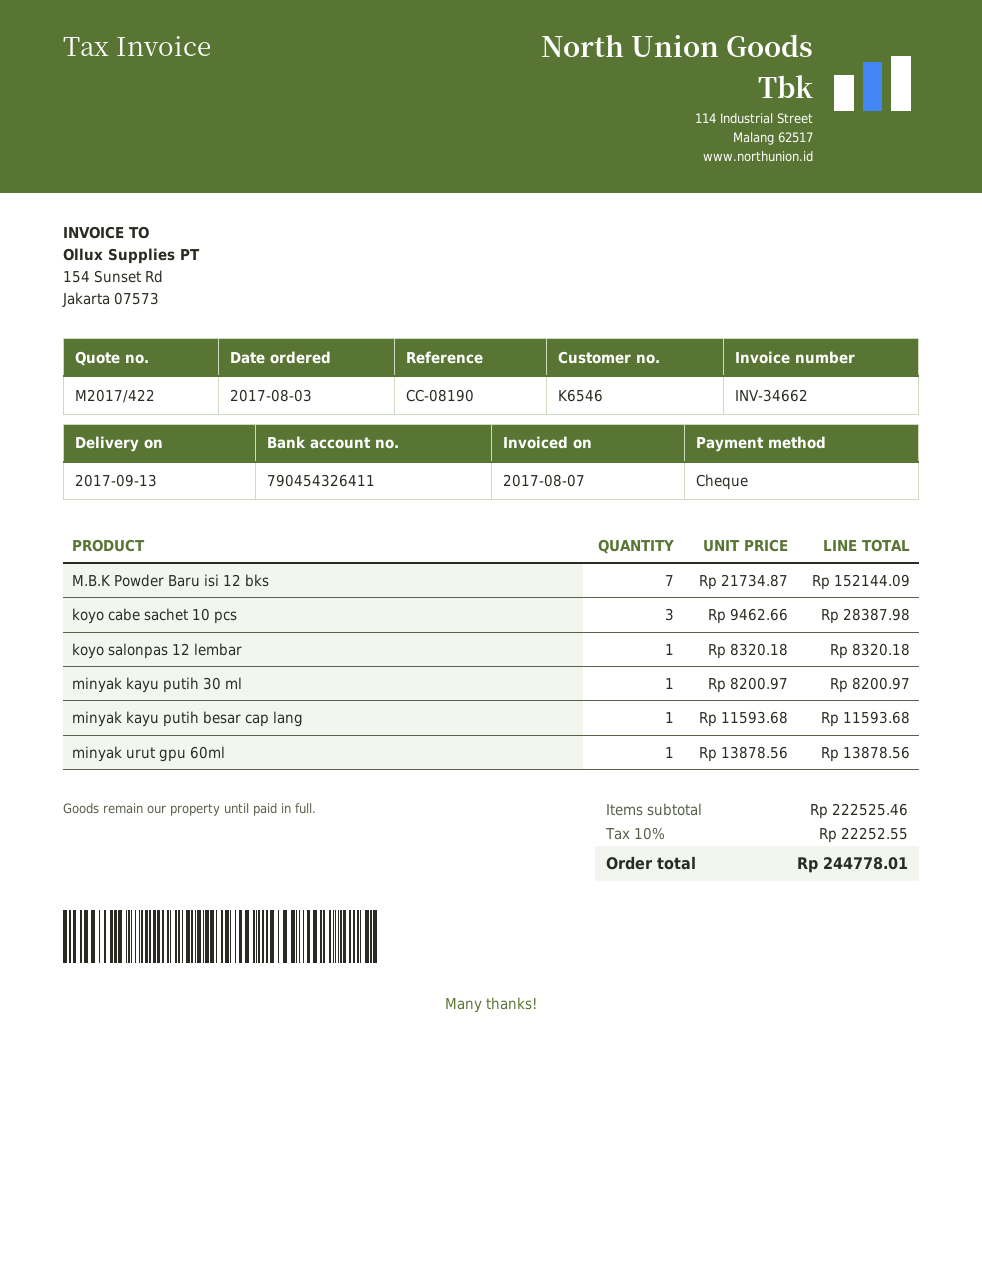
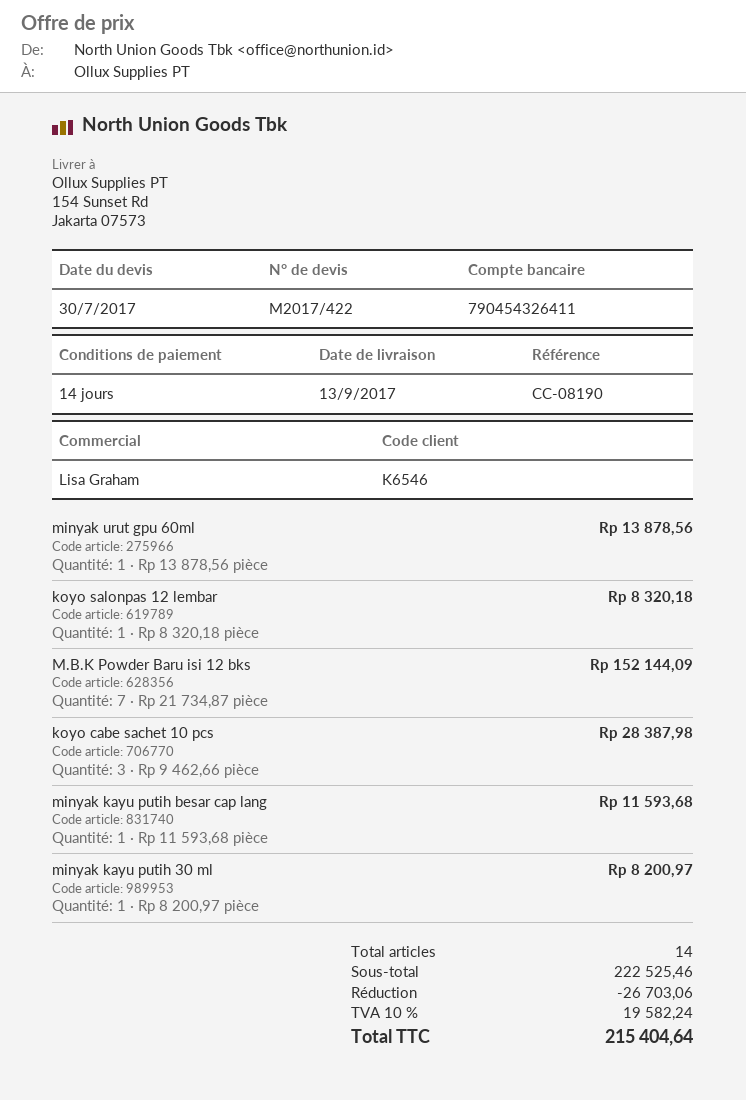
discount: none -> 26703.06
tax: 10% = 22252.55 -> 10% = 19582.24
total: 244778.01 -> 215404.64

